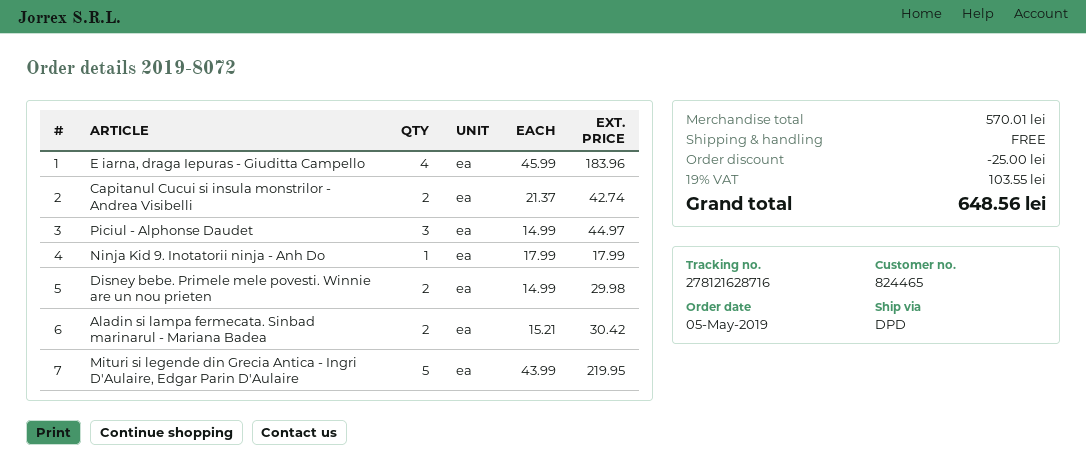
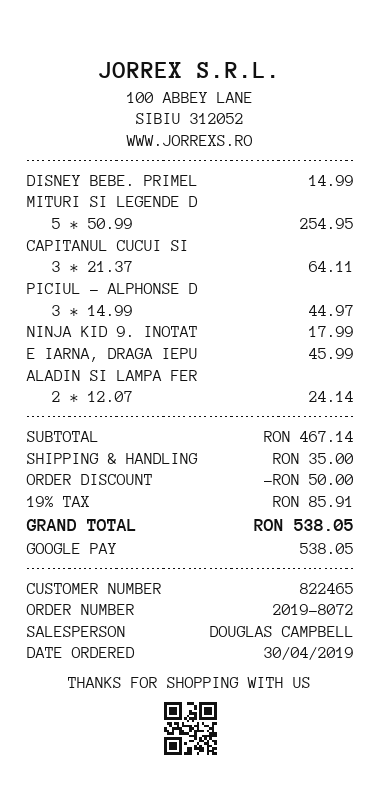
order date: 2019-05-05 -> 2019-04-30
customer number: 824465 -> 822465
E iarna, draga Iepuras - Giuditta Campello: 4 x 45.99 = 183.96 -> 1 x 45.99 = 45.99
Capitanul Cucui si insula monstrilor - Andrea Visibelli: 2 x 21.37 = 42.74 -> 3 x 21.37 = 64.11
Disney bebe. Primele mele povesti. Winnie are un nou prieten: 2 x 14.99 = 29.98 -> 1 x 14.99 = 14.99
Aladin si lampa fermecata. Sinbad marinarul - Mariana Badea: 2 x 15.21 = 30.42 -> 2 x 12.07 = 24.14
Mituri si legende din Grecia Antica - Ingri D'Aulaire, Edgar Parin D'Aulaire: 5 x 43.99 = 219.95 -> 5 x 50.99 = 254.95
subtotal: 570.01 -> 467.14
discount: 25.00 -> 50.00
shipping: 0.00 -> 35.00
tax: 19% = 103.55 -> 19% = 85.91
total: 648.56 -> 538.05

